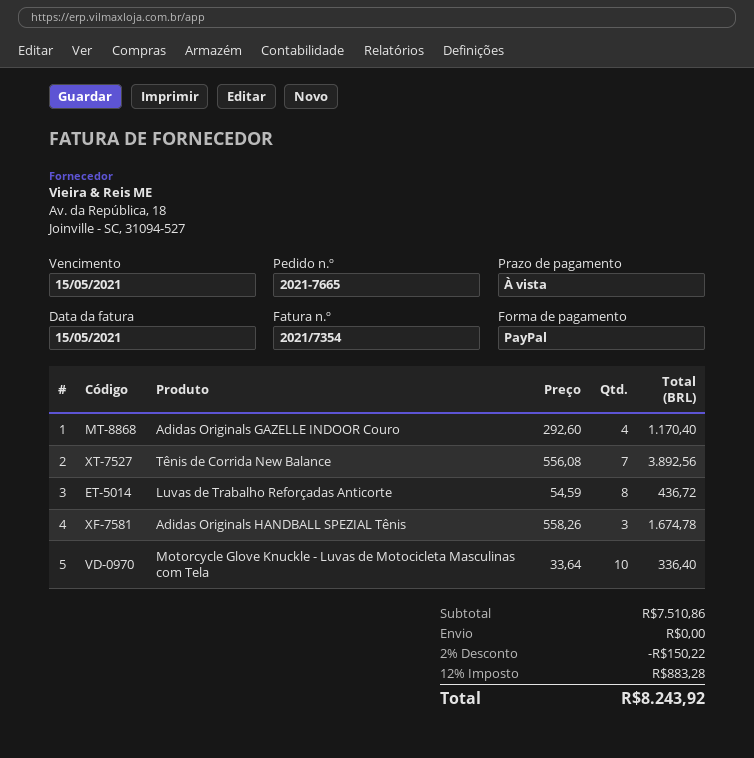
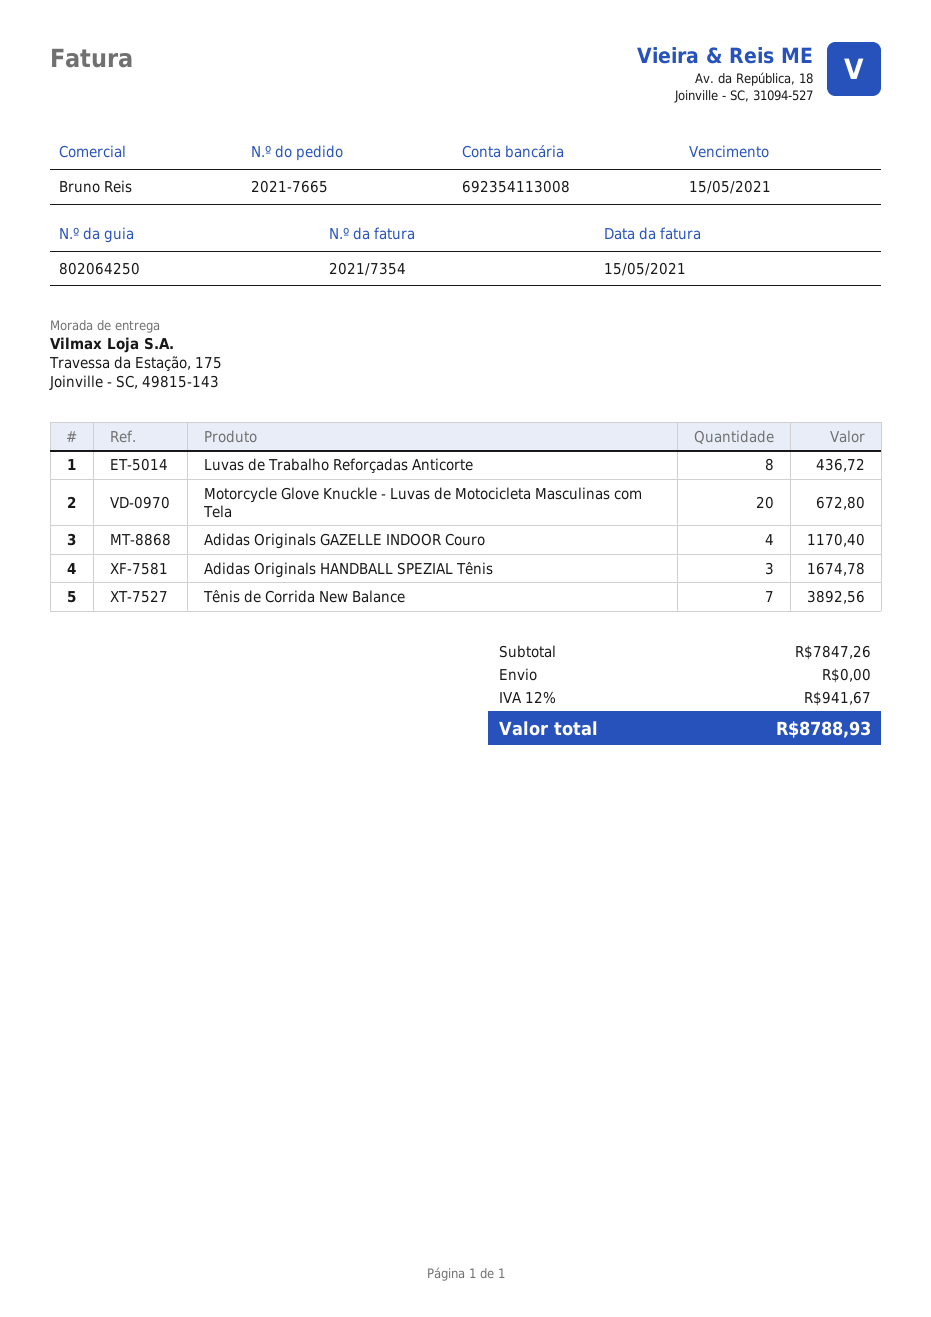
Motorcycle Glove Knuckle - Luvas de Motocicleta Masculinas com Tela: 10 for 336.40 -> 20 for 672.80
subtotal: 7510.86 -> 7847.26
discount: 2% = 150.22 -> none
tax: 12% = 883.28 -> 12% = 941.67
total: 8243.92 -> 8788.93

